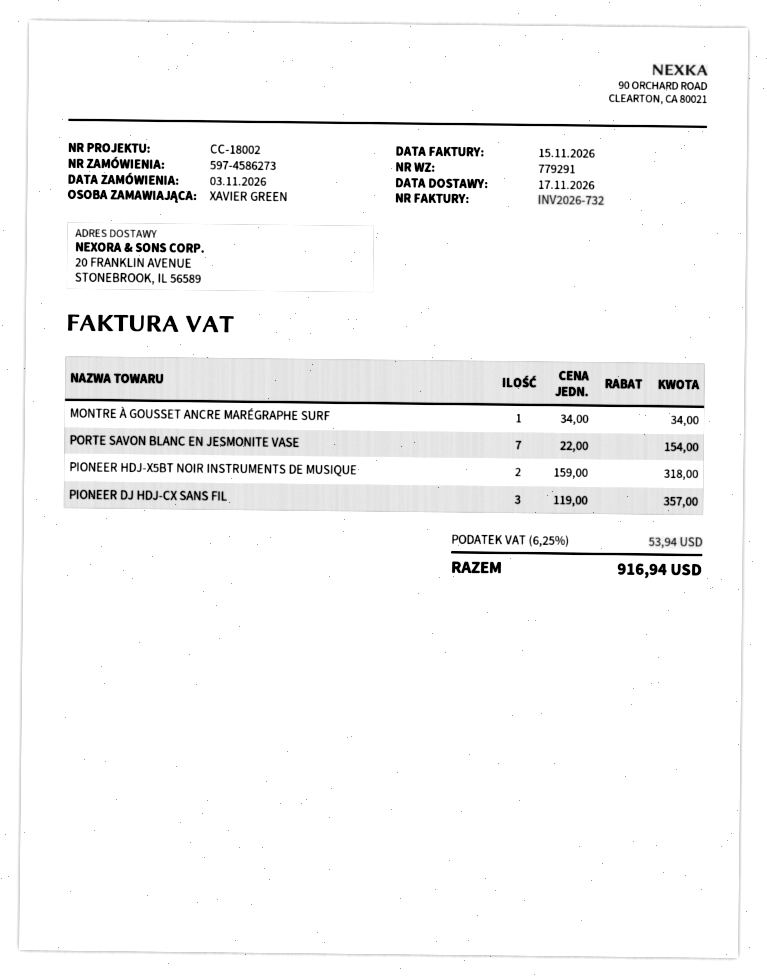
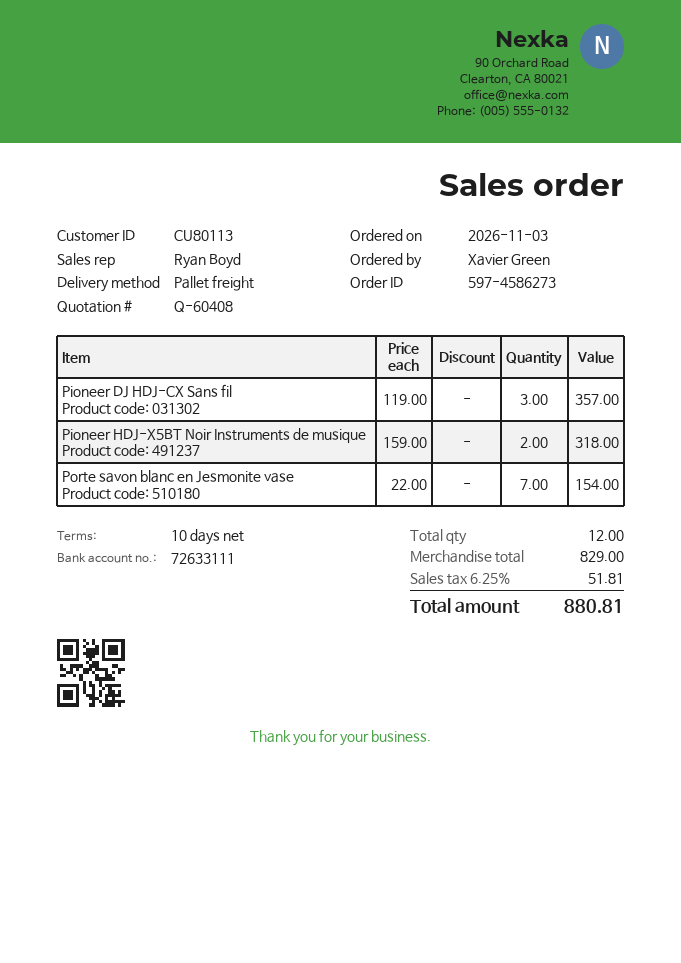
MONTRE À GOUSSET ANCRE MARÉGRAPHE SURF: 1 x 34.00 = 34.00 -> none
tax: 6.25% = 53.94 -> 6.25% = 51.81
total: 916.94 -> 880.81

